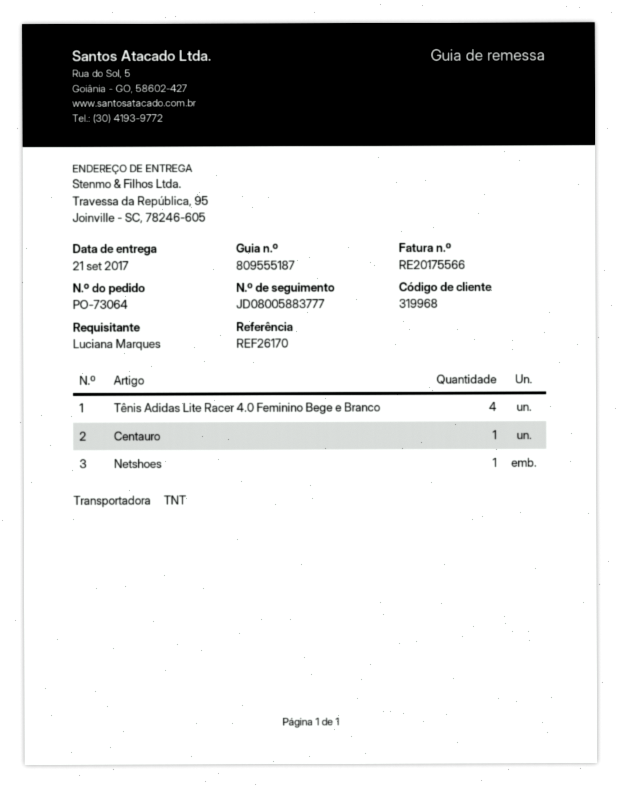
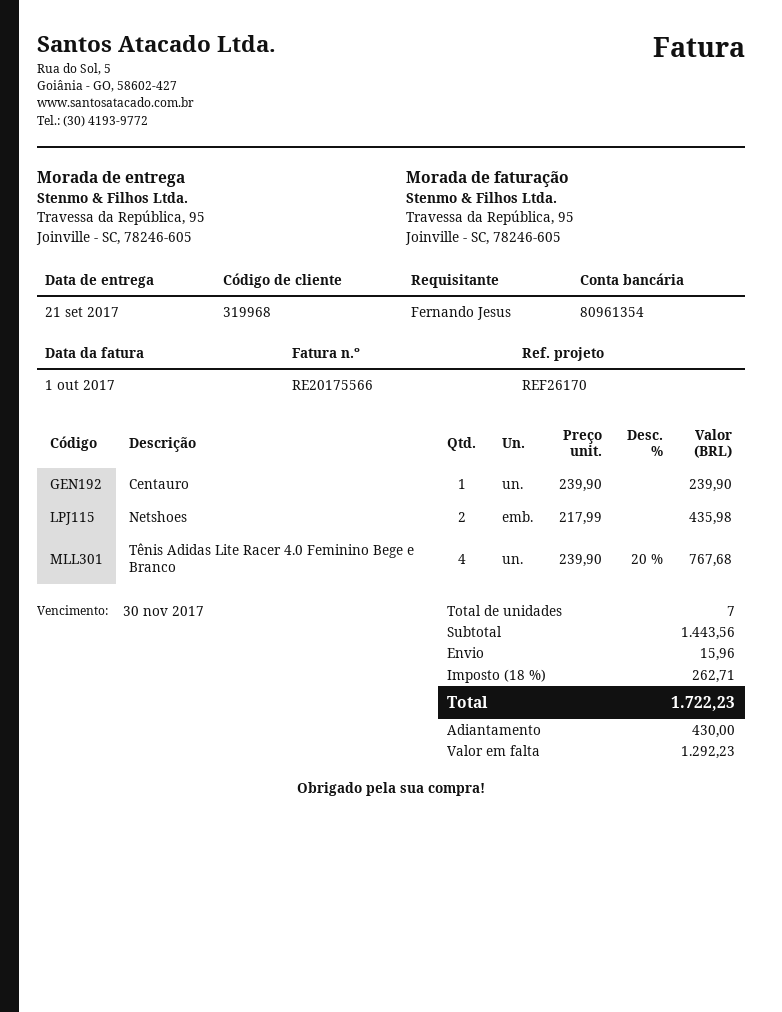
ordered by: Luciana Marques -> Fernando Jesus
Netshoes: 1 -> 2

